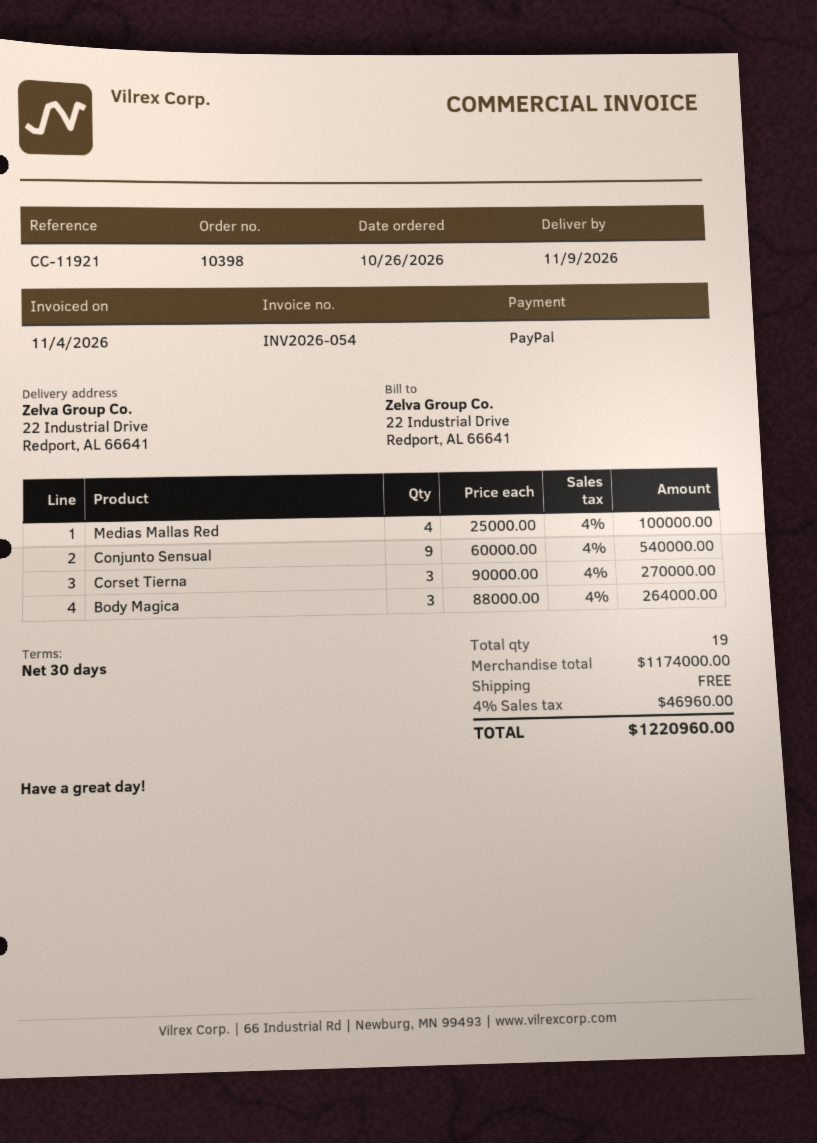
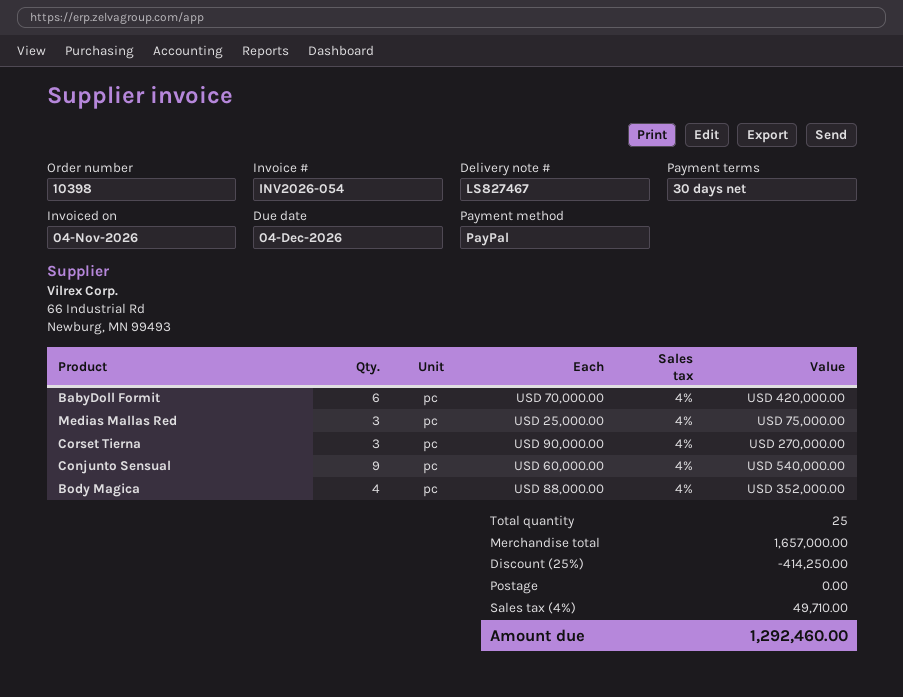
Medias Mallas Red: 4 x 25000.00 = 100000.00 -> 3 x 25000.00 = 75000.00
Body Magica: 3 x 88000.00 = 264000.00 -> 4 x 88000.00 = 352000.00
BabyDoll Formit: none -> 6 x 70000.00 = 420000.00
total quantity: 19 -> 25
subtotal: 1174000.00 -> 1657000.00
discount: none -> 25% = 414250.00
tax: 4% = 46960.00 -> 4% = 49710.00
total: 1220960.00 -> 1292460.00

